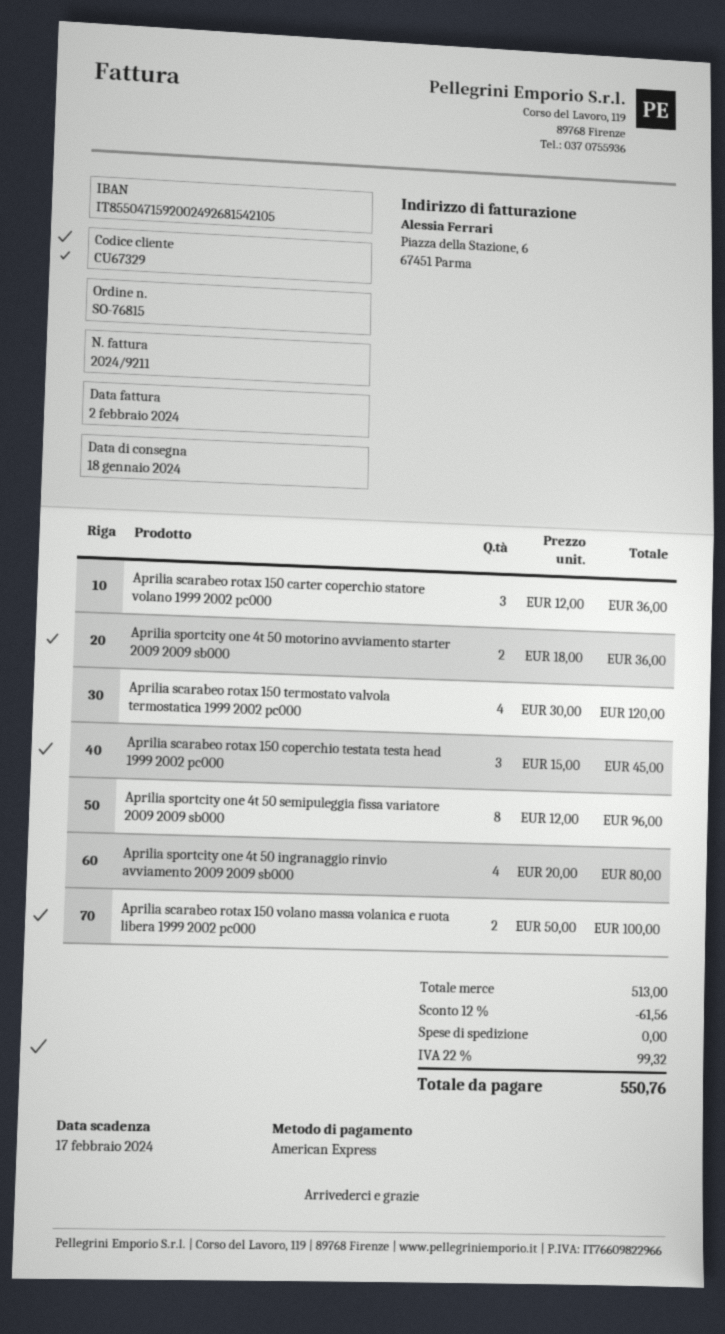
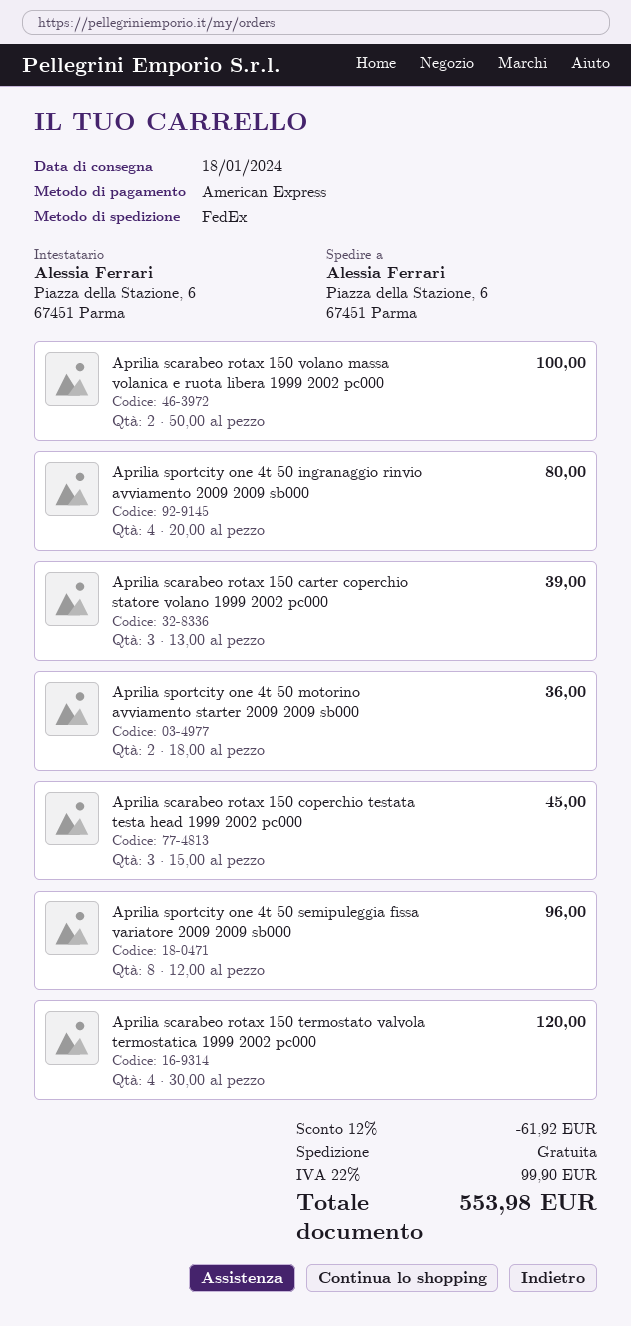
Aprilia scarabeo rotax 150 carter coperchio statore volano 1999 2002 pc000: 3 x 12.00 = 36.00 -> 3 x 13.00 = 39.00
discount: 12% = 61.56 -> 12% = 61.92
tax: 22% = 99.32 -> 22% = 99.90
total: 550.76 -> 553.98

